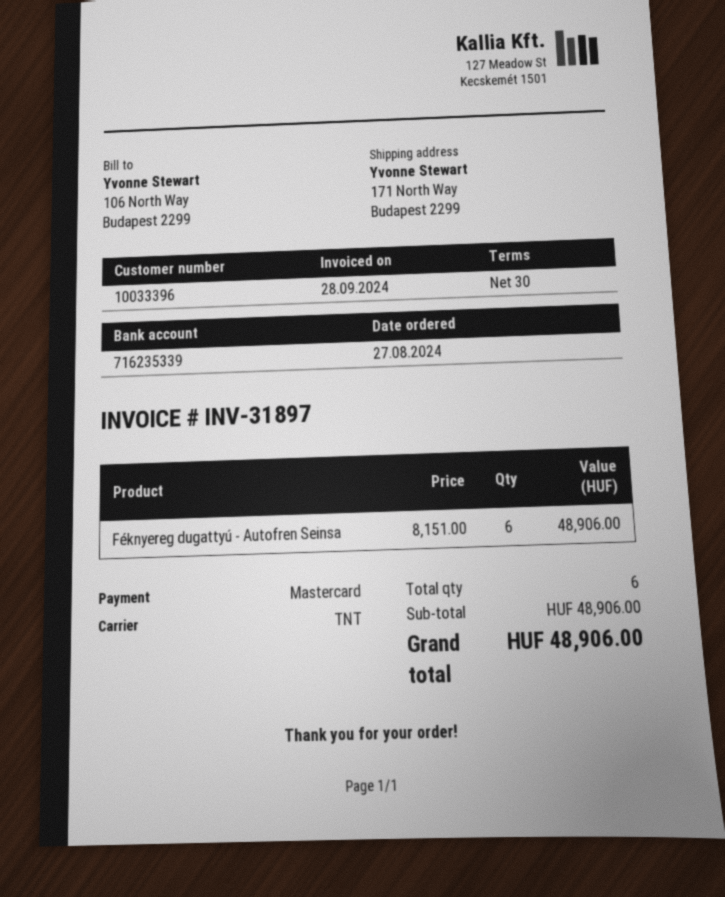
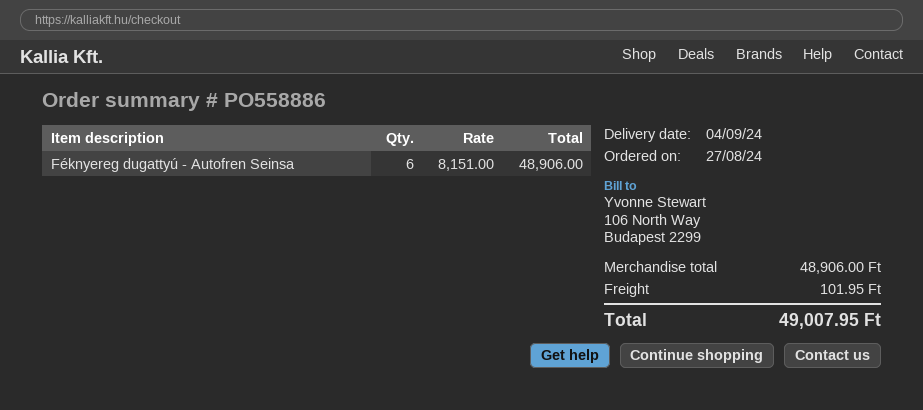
shipping: none -> 101.95
total: 48906.00 -> 49007.95

